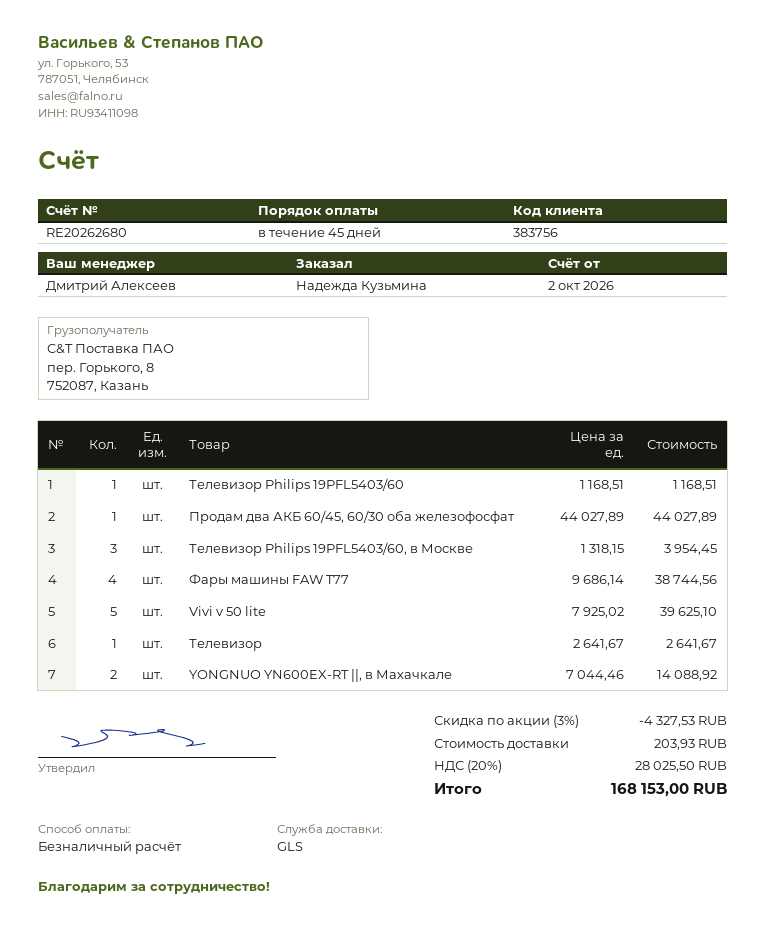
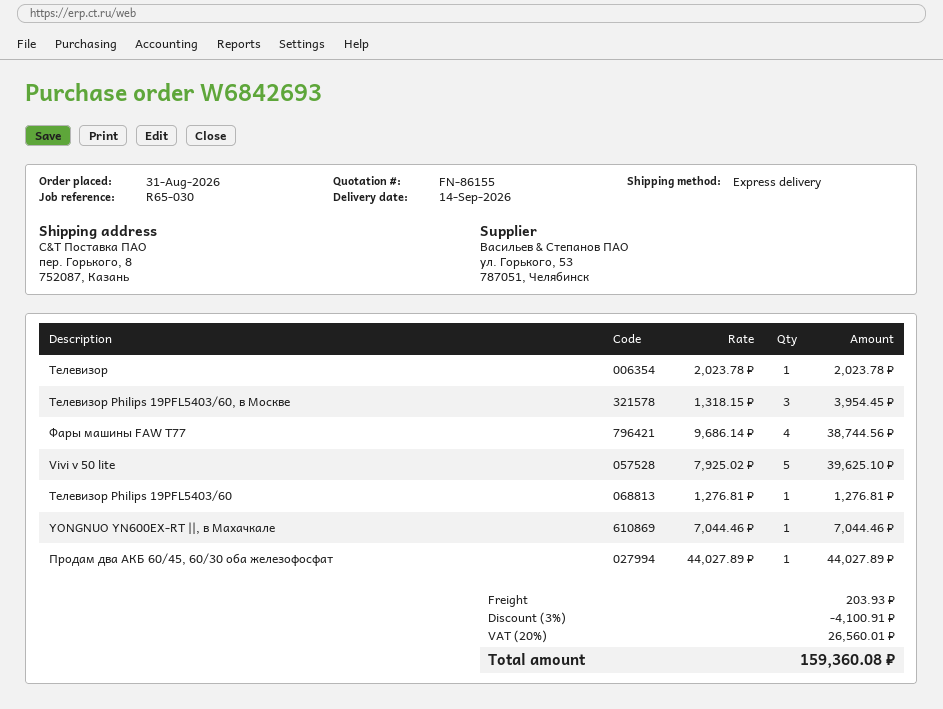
shipping method: GLS -> express
Телевизор Philips 19PFL5403/60: 1 x 1168.51 = 1168.51 -> 1 x 1276.81 = 1276.81
Телевизор: 1 x 2641.67 = 2641.67 -> 1 x 2023.78 = 2023.78
YONGNUO YN600EX-RT ||, в Махачкале: 2 x 7044.46 = 14088.92 -> 1 x 7044.46 = 7044.46
discount: 3% = 4327.53 -> 3% = 4100.91
tax: 20% = 28025.50 -> 20% = 26560.01
total: 168153.00 -> 159360.08

